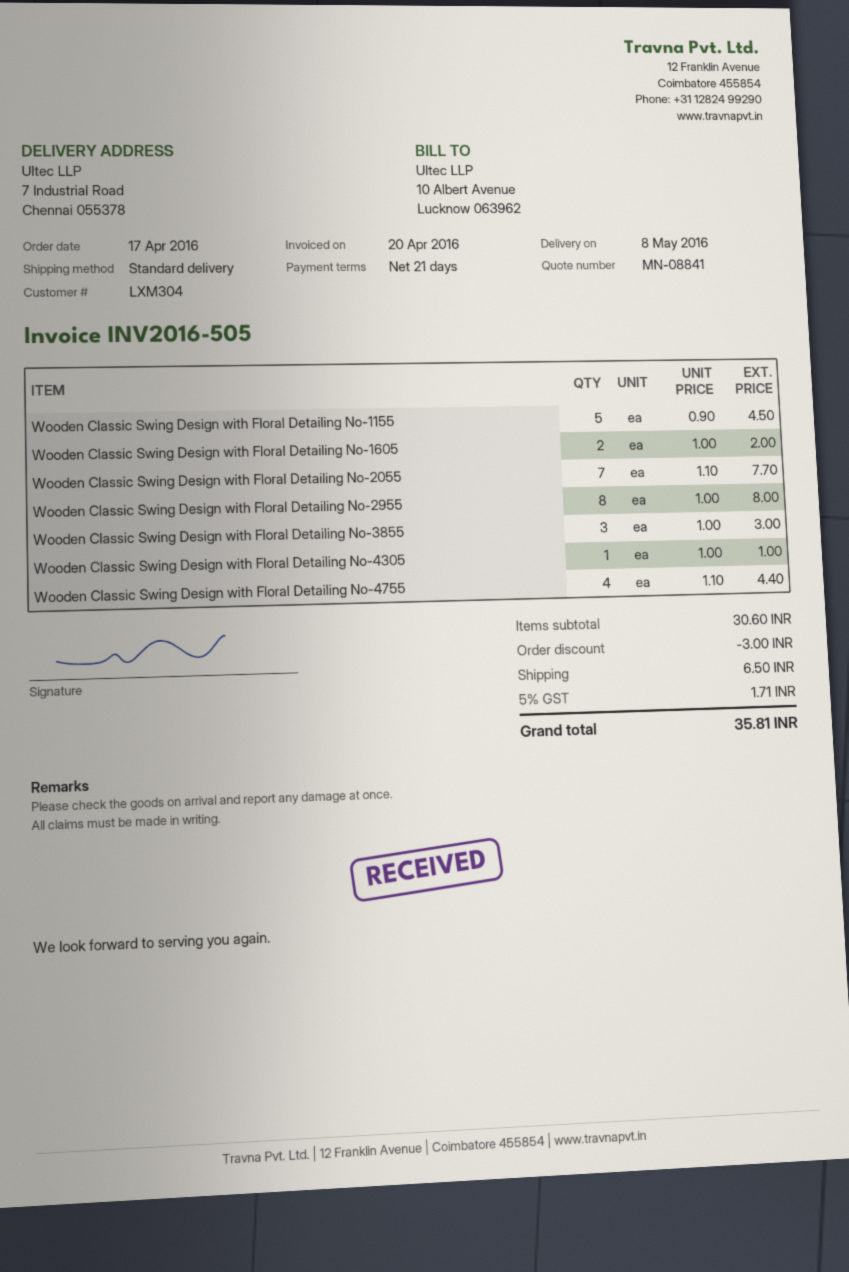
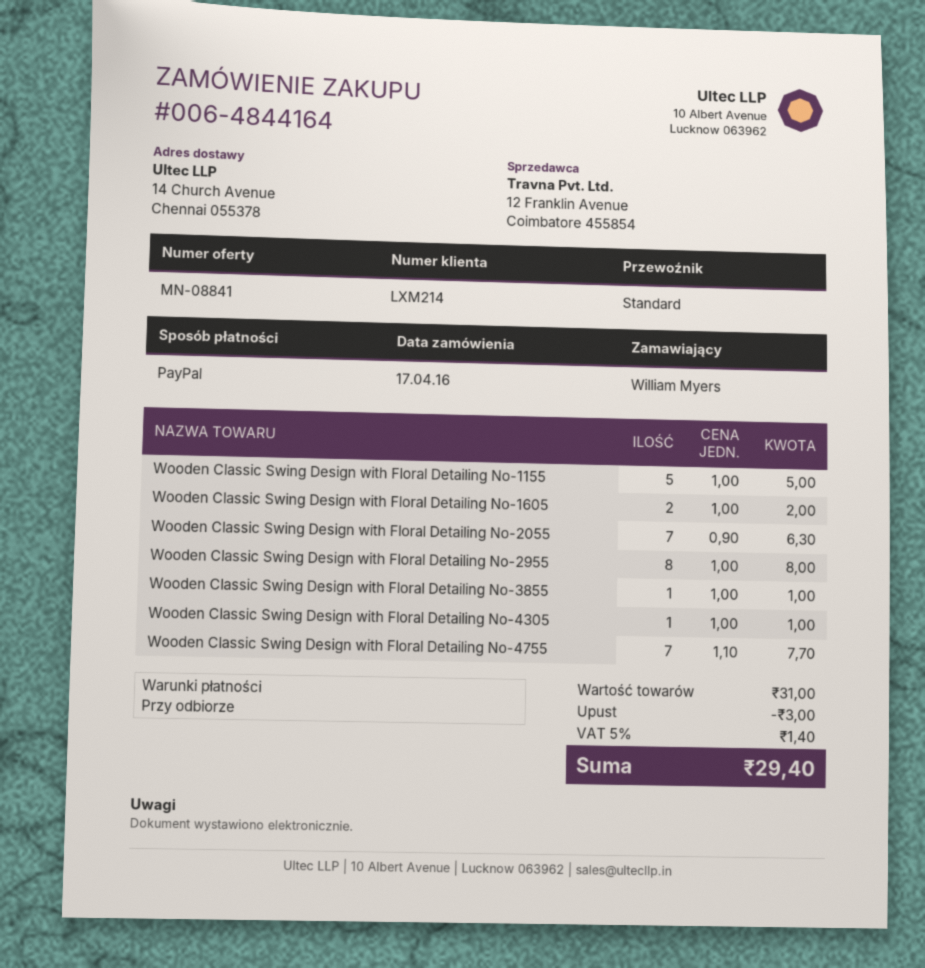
payment terms: 21 days -> on receipt
customer number: LXM304 -> LXM214
ship to: 7 Industrial Road, Chennai 055378 -> 14 Church Avenue, Chennai 055378
Wooden Classic Swing Design with Floral Detailing No-1155: 5 x 0.90 = 4.50 -> 5 x 1.00 = 5.00
Wooden Classic Swing Design with Floral Detailing No-2055: 7 x 1.10 = 7.70 -> 7 x 0.90 = 6.30
Wooden Classic Swing Design with Floral Detailing No-3855: 3 x 1.00 = 3.00 -> 1 x 1.00 = 1.00
Wooden Classic Swing Design with Floral Detailing No-4755: 4 x 1.10 = 4.40 -> 7 x 1.10 = 7.70
subtotal: 30.60 -> 31.00
shipping: 6.50 -> none
tax: 5% = 1.71 -> 5% = 1.40
total: 35.81 -> 29.40

